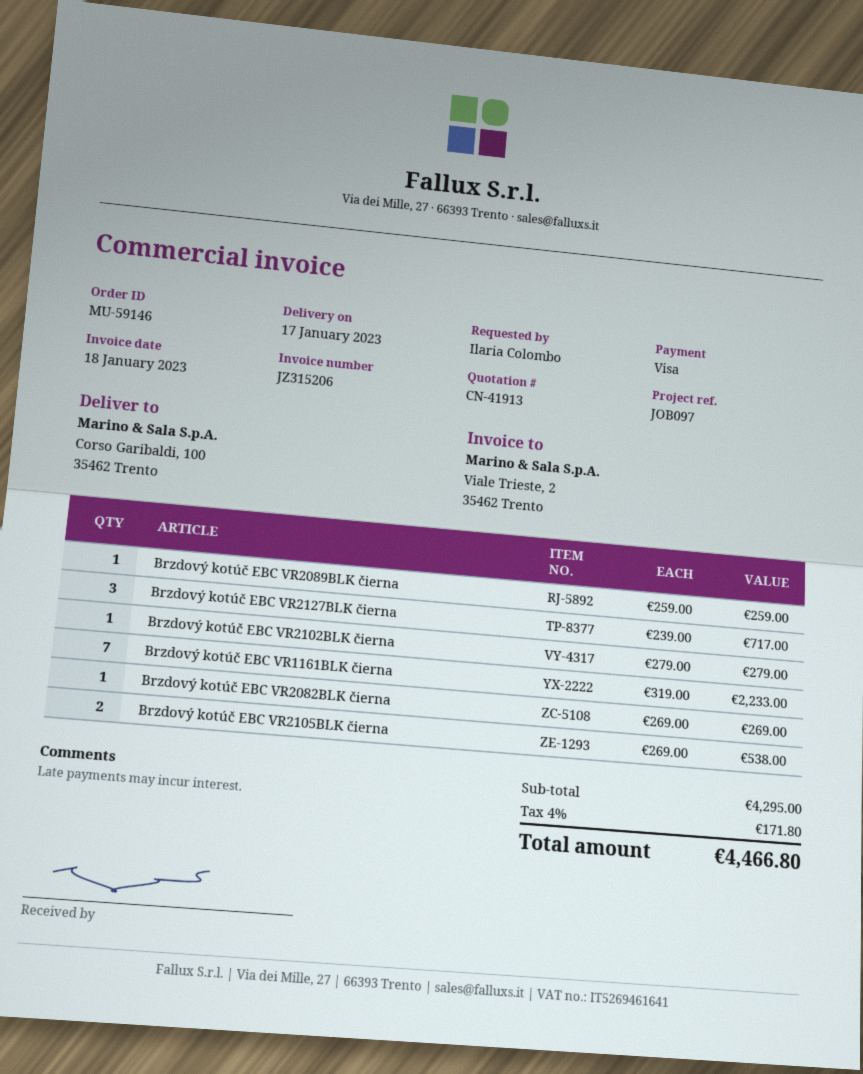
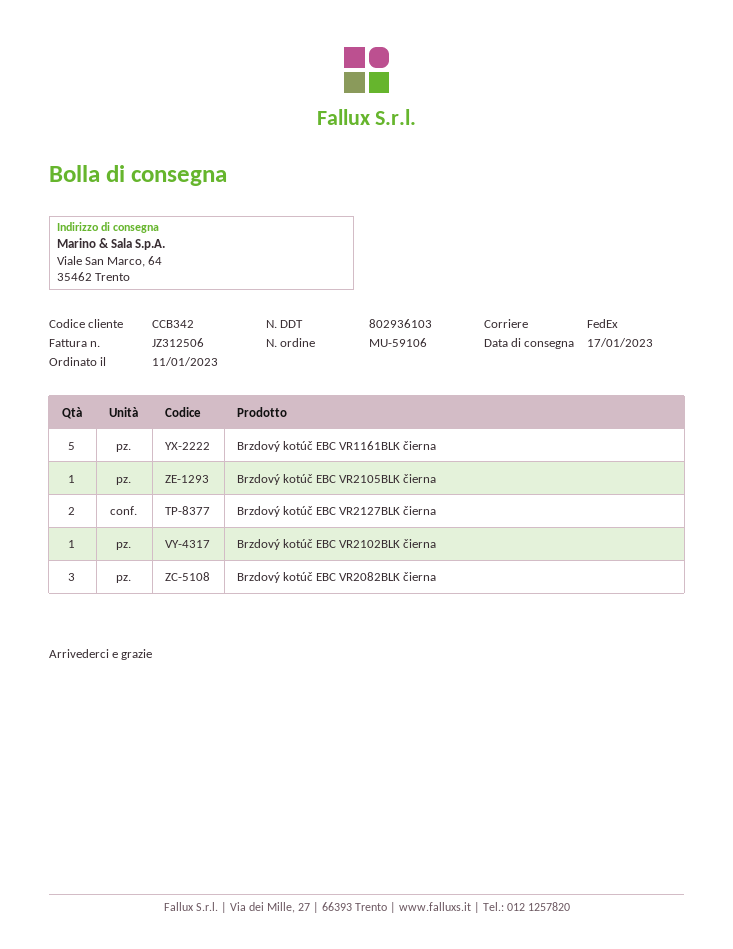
order number: MU-59146 -> MU-59106
invoice number: JZ315206 -> JZ312506
ship to: Corso Garibaldi, 100, 35462 Trento -> Viale San Marco, 64, 35462 Trento
Brzdový kotúč EBC VR2089BLK čierna: 1 -> none
Brzdový kotúč EBC VR2127BLK čierna: 3 -> 2
Brzdový kotúč EBC VR1161BLK čierna: 7 -> 5
Brzdový kotúč EBC VR2082BLK čierna: 1 -> 3
Brzdový kotúč EBC VR2105BLK čierna: 2 -> 1

